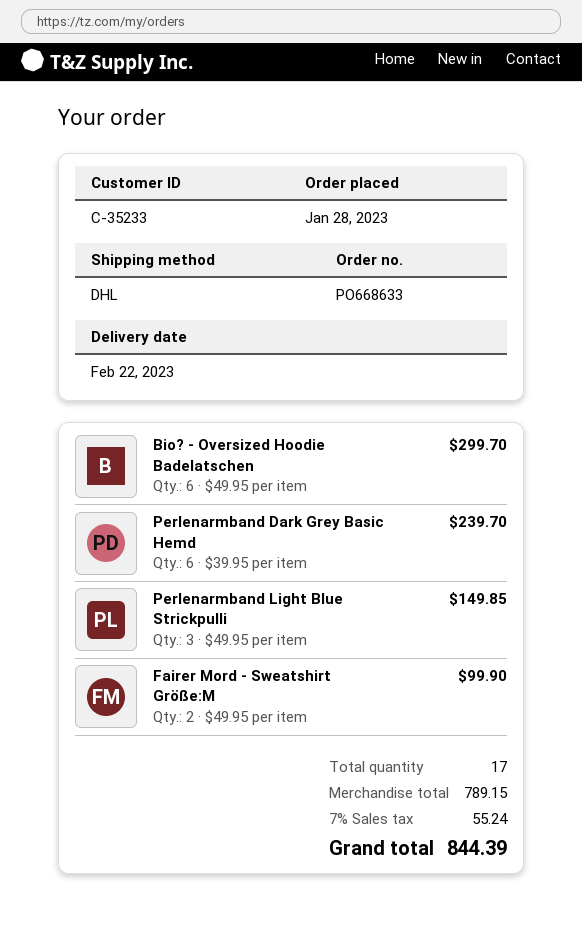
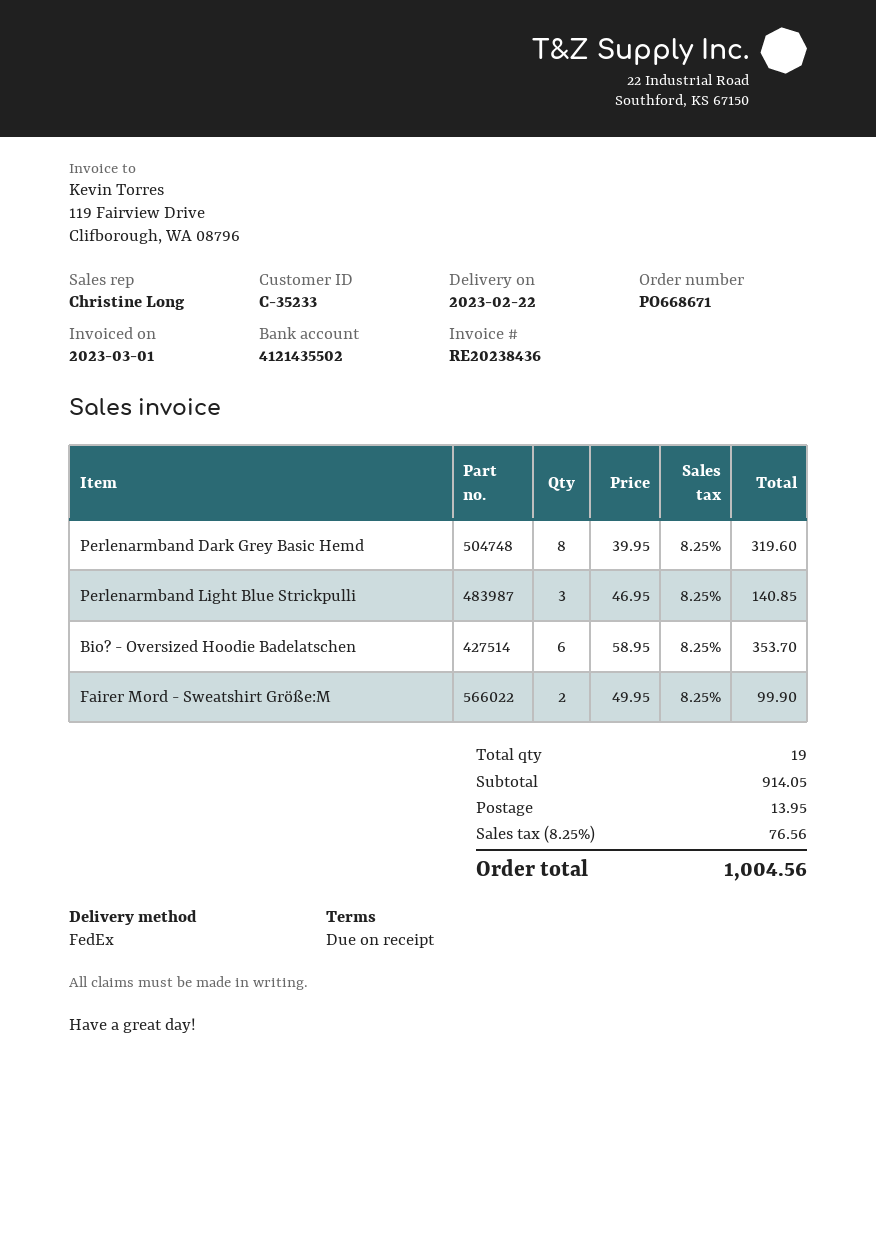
order number: PO668633 -> PO668671
shipping method: DHL -> FedEx
Bio? - Oversized Hoodie Badelatschen: 6 x 49.95 = 299.70 -> 6 x 58.95 = 353.70
Perlenarmband Dark Grey Basic Hemd: 6 x 39.95 = 239.70 -> 8 x 39.95 = 319.60
Perlenarmband Light Blue Strickpulli: 3 x 49.95 = 149.85 -> 3 x 46.95 = 140.85
total quantity: 17 -> 19
subtotal: 789.15 -> 914.05
shipping: none -> 13.95
tax: 7% = 55.24 -> 8.25% = 76.56
total: 844.39 -> 1004.56

